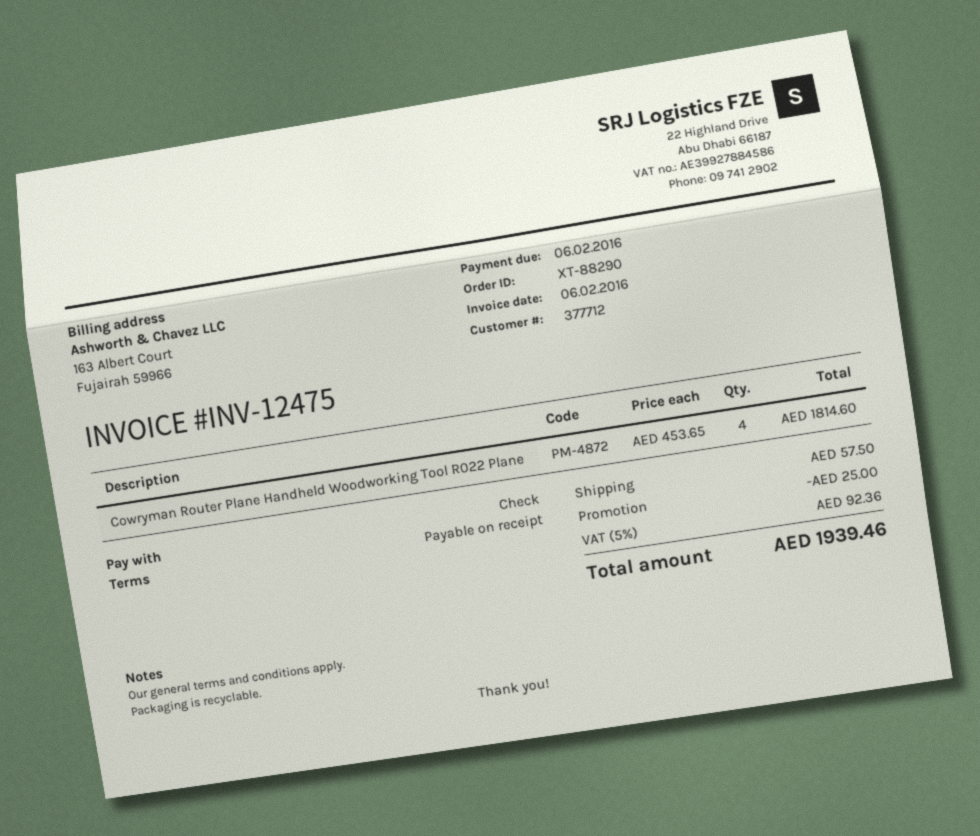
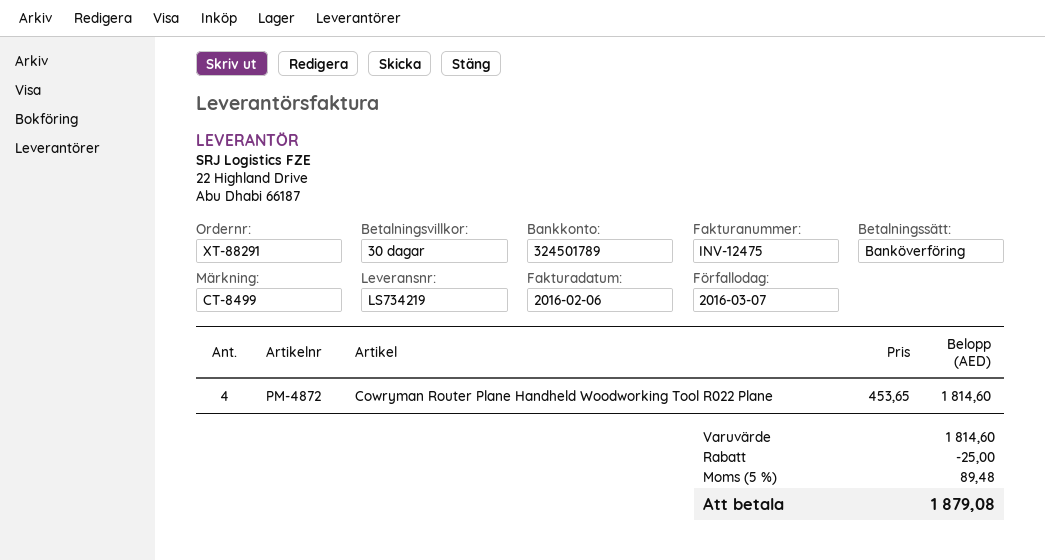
order number: XT-88290 -> XT-88291
payment terms: on receipt -> 30 days
due date: 2016-02-06 -> 2016-03-07
payment method: cheque -> bank transfer
shipping: 57.50 -> none
tax: 5% = 92.36 -> 5% = 89.48
total: 1939.46 -> 1879.08

